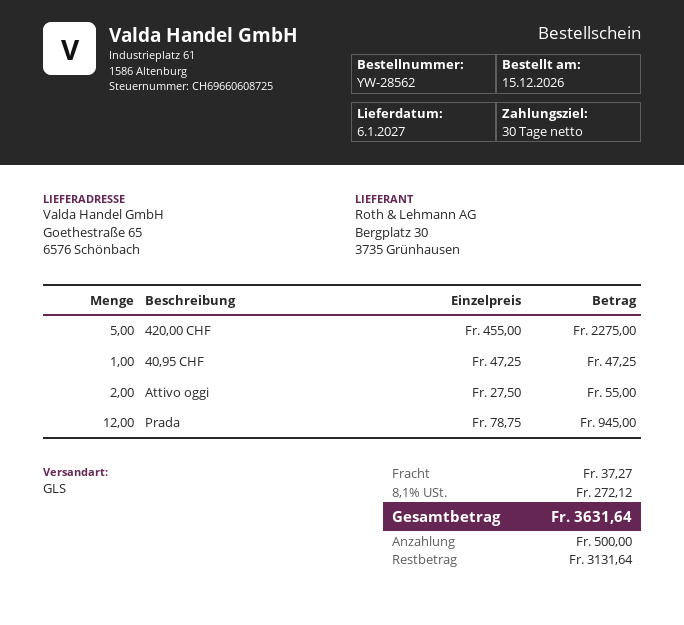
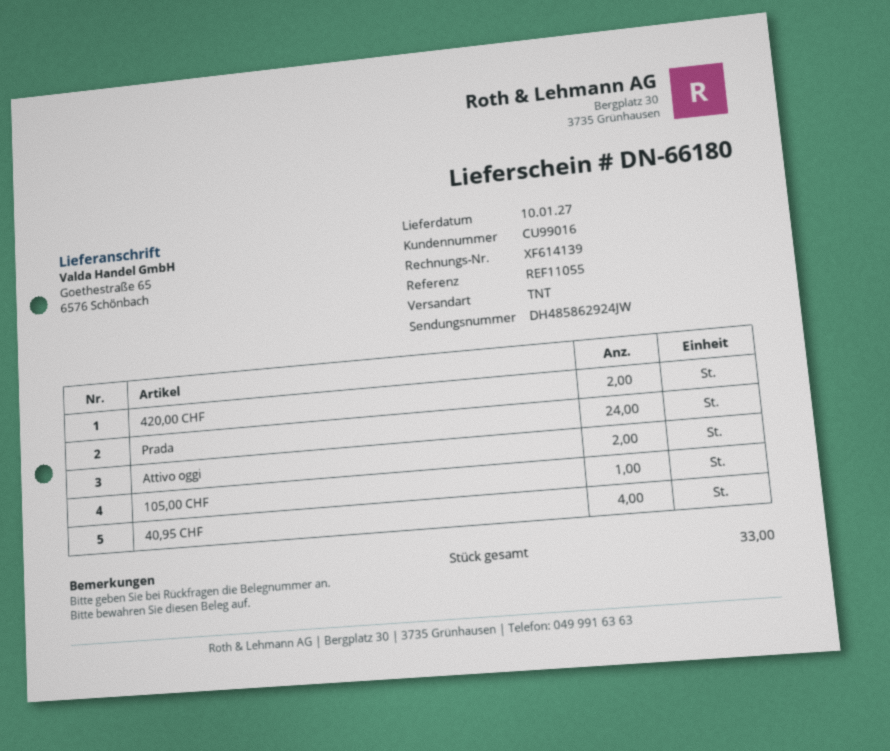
delivery date: 2027-01-06 -> 2027-01-10
shipping method: GLS -> TNT
420,00 CHF: 5 -> 2
40,95 CHF: 1 -> 4
Prada: 12 -> 24
105,00 CHF: none -> 1

